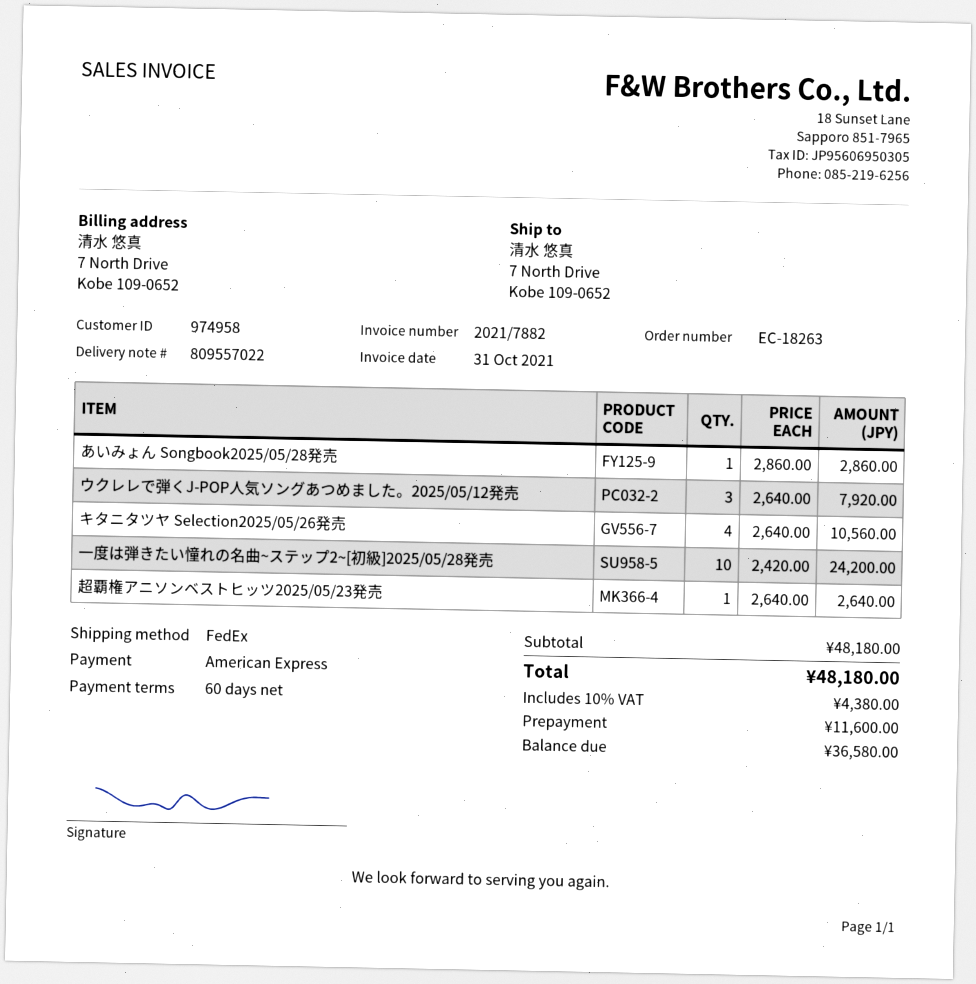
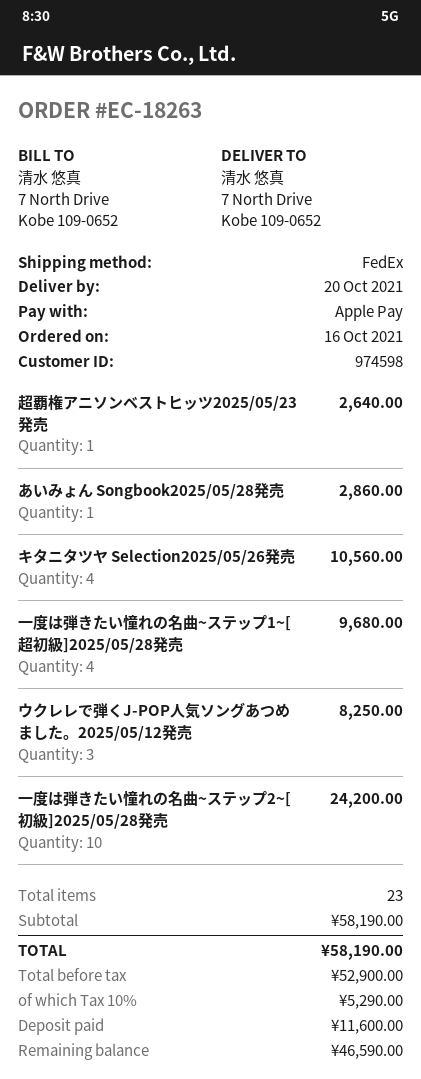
customer number: 974958 -> 974598
payment method: American Express -> Apple Pay
ウクレレで弾くJ-POP人気ソングあつめました。2025/05/12発売: 3 for 7920.00 -> 3 for 8250.00
一度は弾きたい憧れの名曲~ステップ1~[超初級]2025/05/28発売: none -> 4 for 9680.00
subtotal: 48180.00 -> 58190.00
tax: 10% = 4380.00 -> 10% = 5290.00
total: 48180.00 -> 58190.00
balance: 36580.00 -> 46590.00

